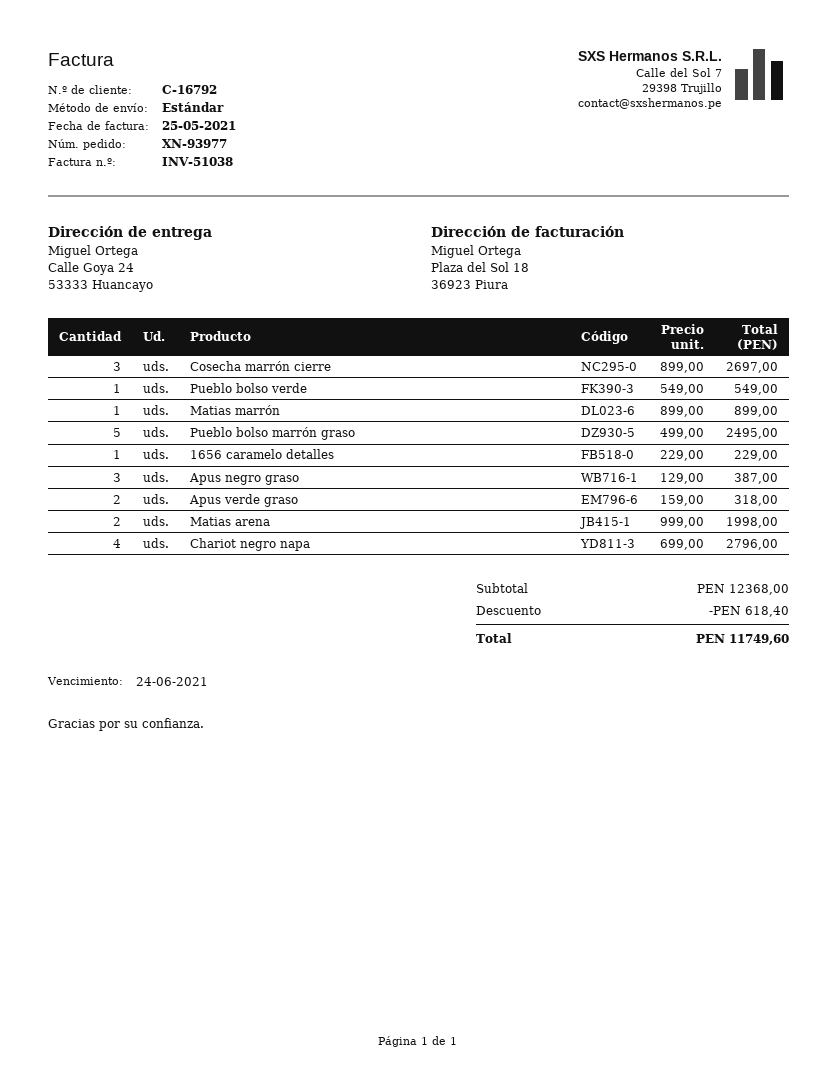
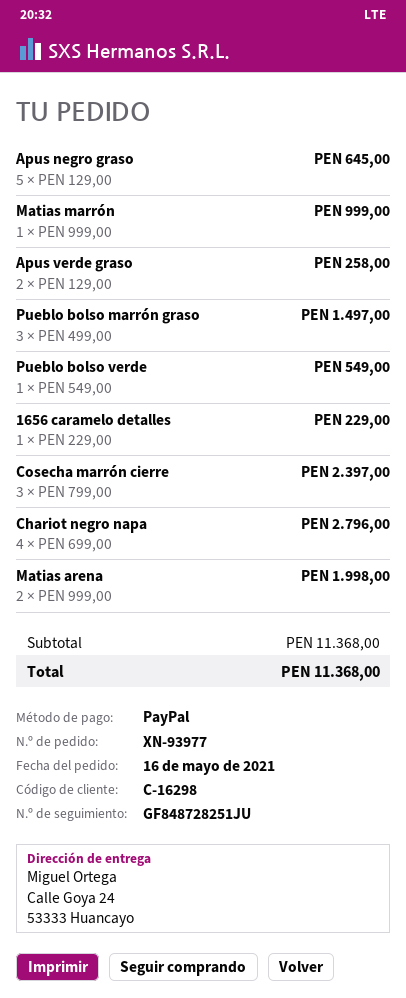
customer number: C-16792 -> C-16298
Cosecha marrón cierre: 3 x 899.00 = 2697.00 -> 3 x 799.00 = 2397.00
Matias marrón: 1 x 899.00 = 899.00 -> 1 x 999.00 = 999.00
Pueblo bolso marrón graso: 5 x 499.00 = 2495.00 -> 3 x 499.00 = 1497.00
Apus negro graso: 3 x 129.00 = 387.00 -> 5 x 129.00 = 645.00
Apus verde graso: 2 x 159.00 = 318.00 -> 2 x 129.00 = 258.00
subtotal: 12368.00 -> 11368.00
discount: 618.40 -> none
total: 11749.60 -> 11368.00

